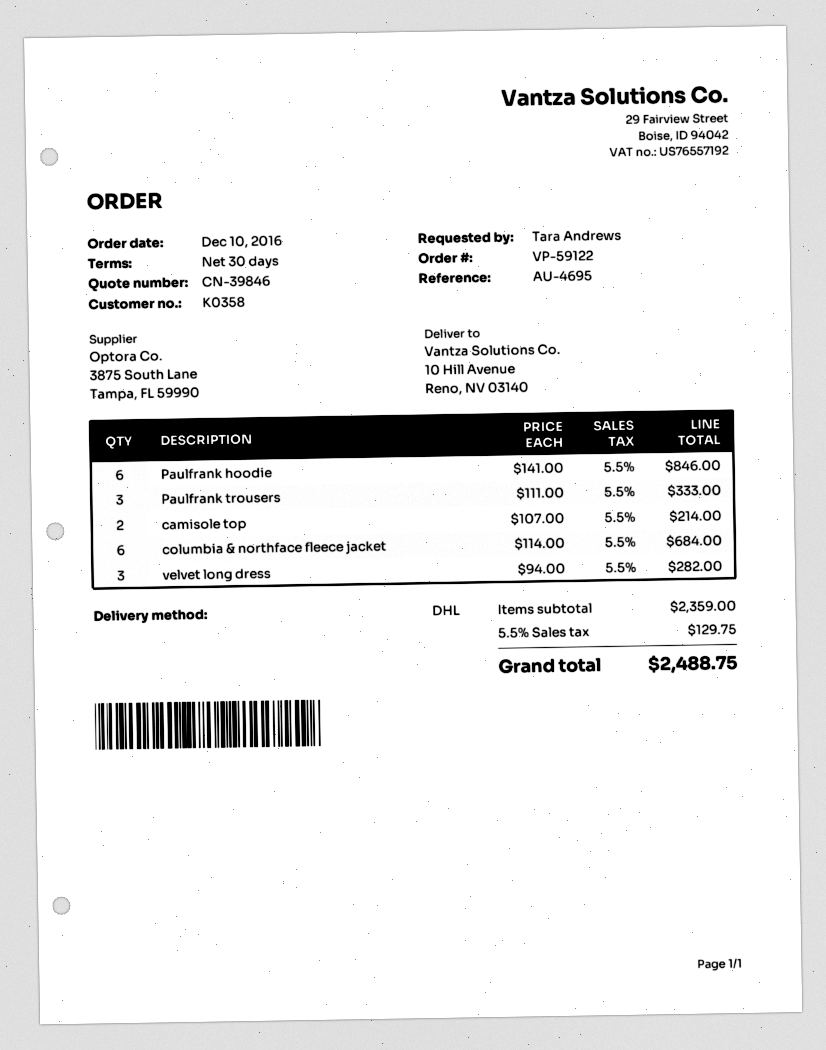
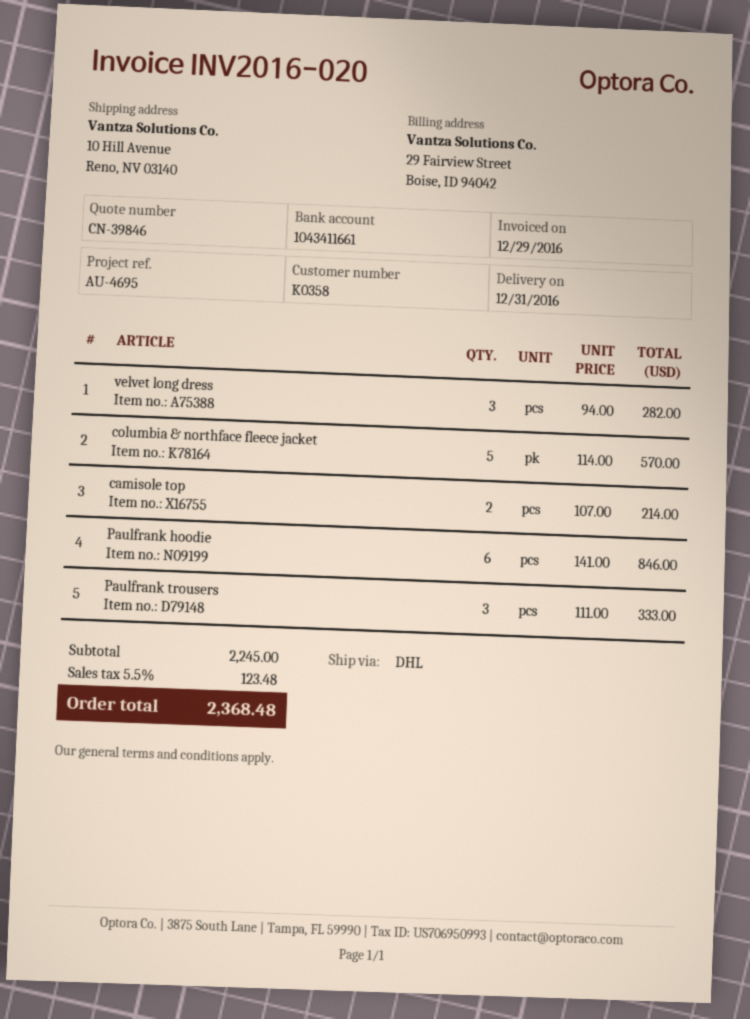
columbia & northface fleece jacket: 6 x 114.00 = 684.00 -> 5 x 114.00 = 570.00
subtotal: 2359.00 -> 2245.00
tax: 5.5% = 129.75 -> 5.5% = 123.48
total: 2488.75 -> 2368.48

